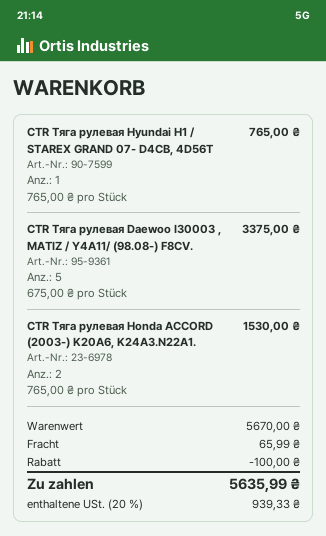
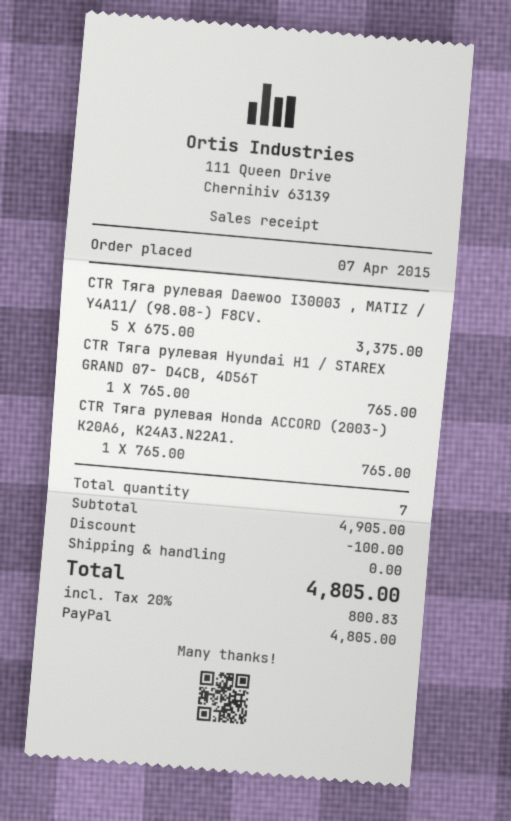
CTR Тяга рулевая Honda ACCORD (2003-) K20A6, K24A3.N22A1.: 2 x 765.00 = 1530.00 -> 1 x 765.00 = 765.00
subtotal: 5670.00 -> 4905.00
shipping: 65.99 -> 0.00
tax: 20% = 939.33 -> 20% = 800.83
total: 5635.99 -> 4805.00

